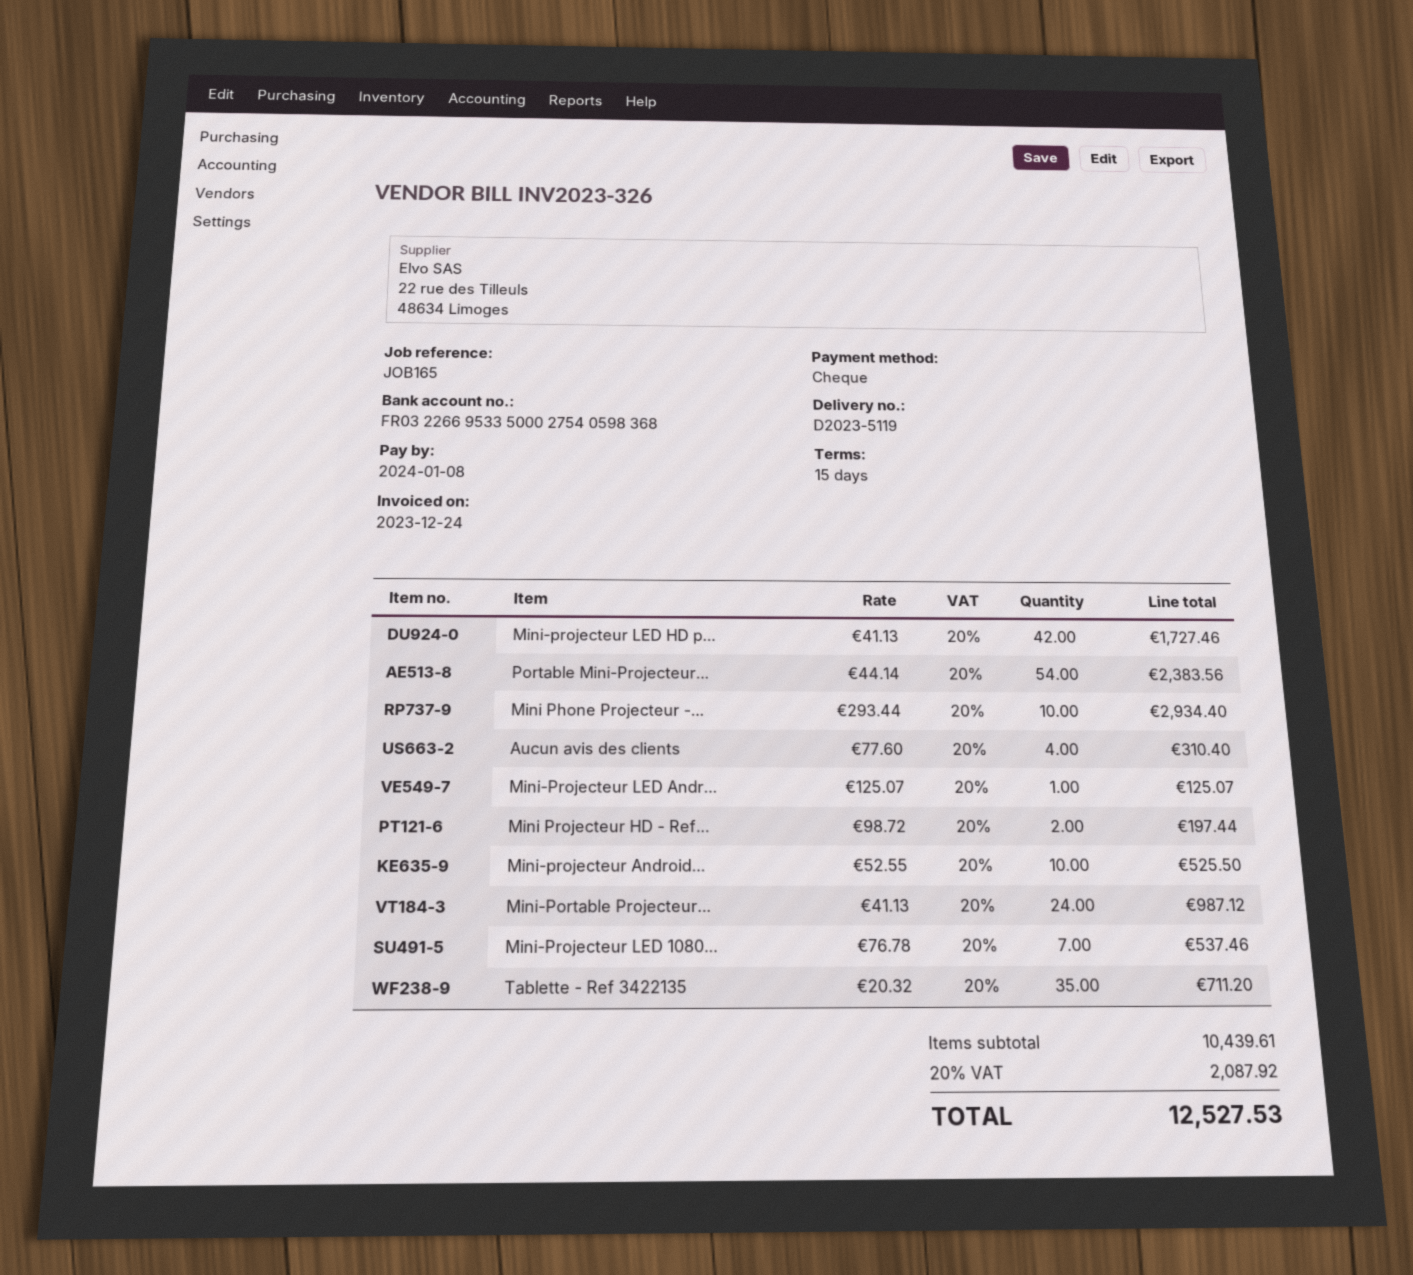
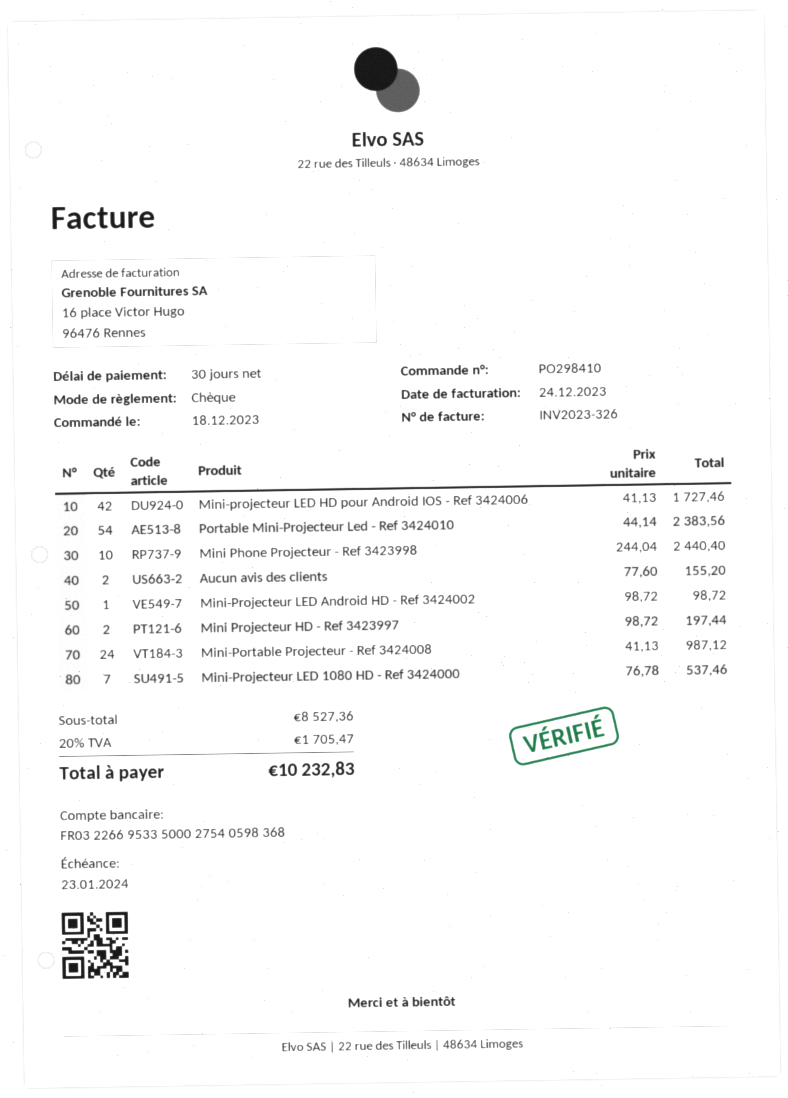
payment terms: 15 days -> 30 days
due date: 2024-01-08 -> 2024-01-23
Mini Phone Projecteur -...: 10 x 293.44 = 2934.40 -> 10 x 244.04 = 2440.40
Aucun avis des clients: 4 x 77.60 = 310.40 -> 2 x 77.60 = 155.20
Mini-Projecteur LED Andr...: 1 x 125.07 = 125.07 -> 1 x 98.72 = 98.72
Mini-projecteur Android...: 10 x 52.55 = 525.50 -> none
Tablette - Ref 3422135: 35 x 20.32 = 711.20 -> none
subtotal: 10439.61 -> 8527.36
tax: 20% = 2087.92 -> 20% = 1705.47
total: 12527.53 -> 10232.83

